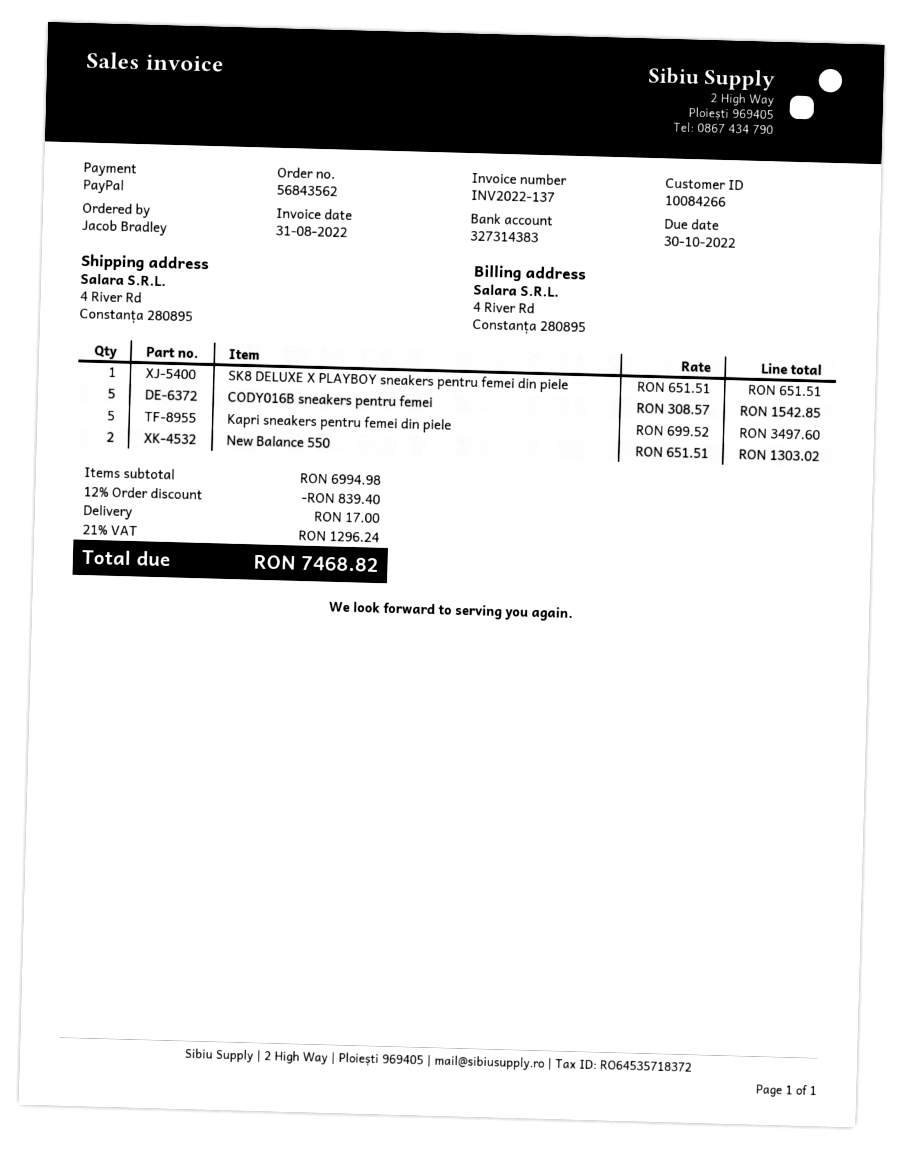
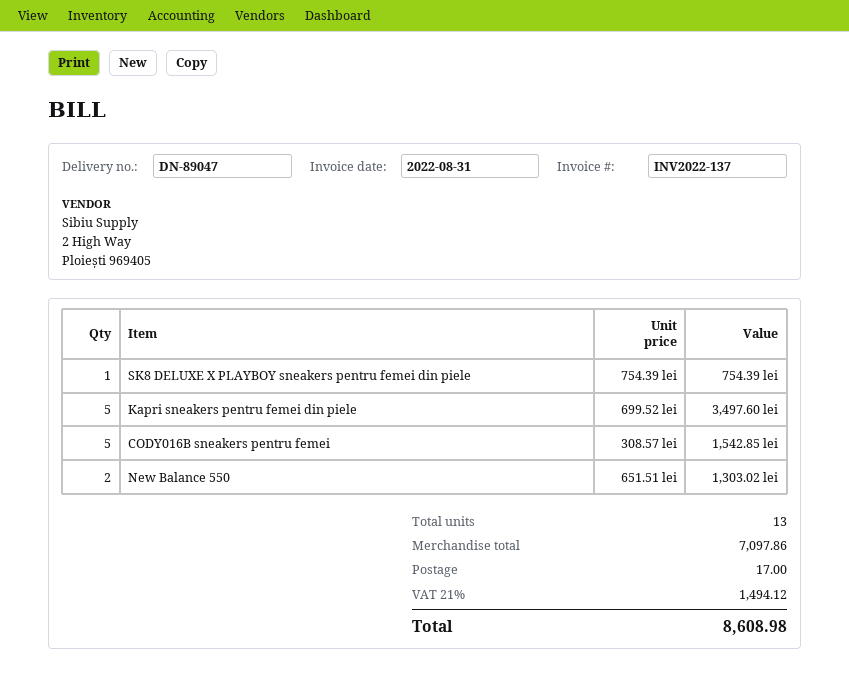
SK8 DELUXE X PLAYBOY sneakers pentru femei din piele: 1 x 651.51 = 651.51 -> 1 x 754.39 = 754.39
subtotal: 6994.98 -> 7097.86
discount: 12% = 839.40 -> none
tax: 21% = 1296.24 -> 21% = 1494.12
total: 7468.82 -> 8608.98

